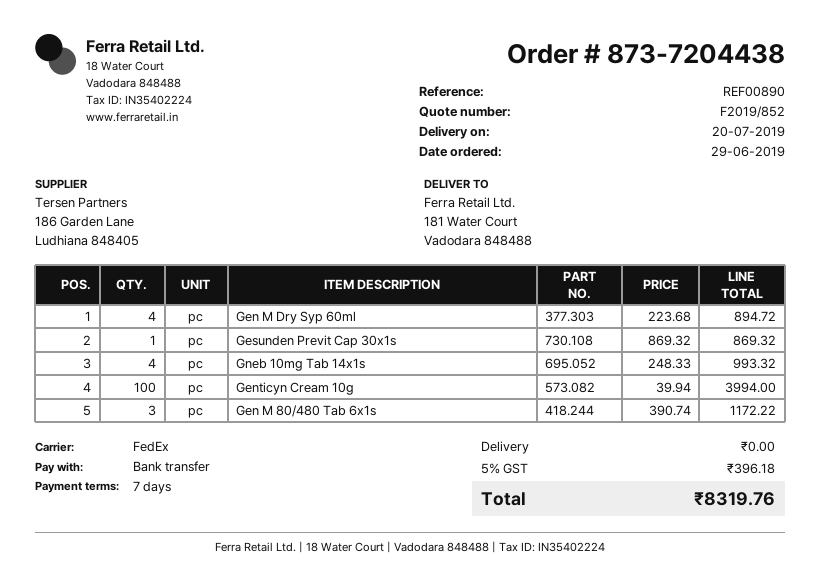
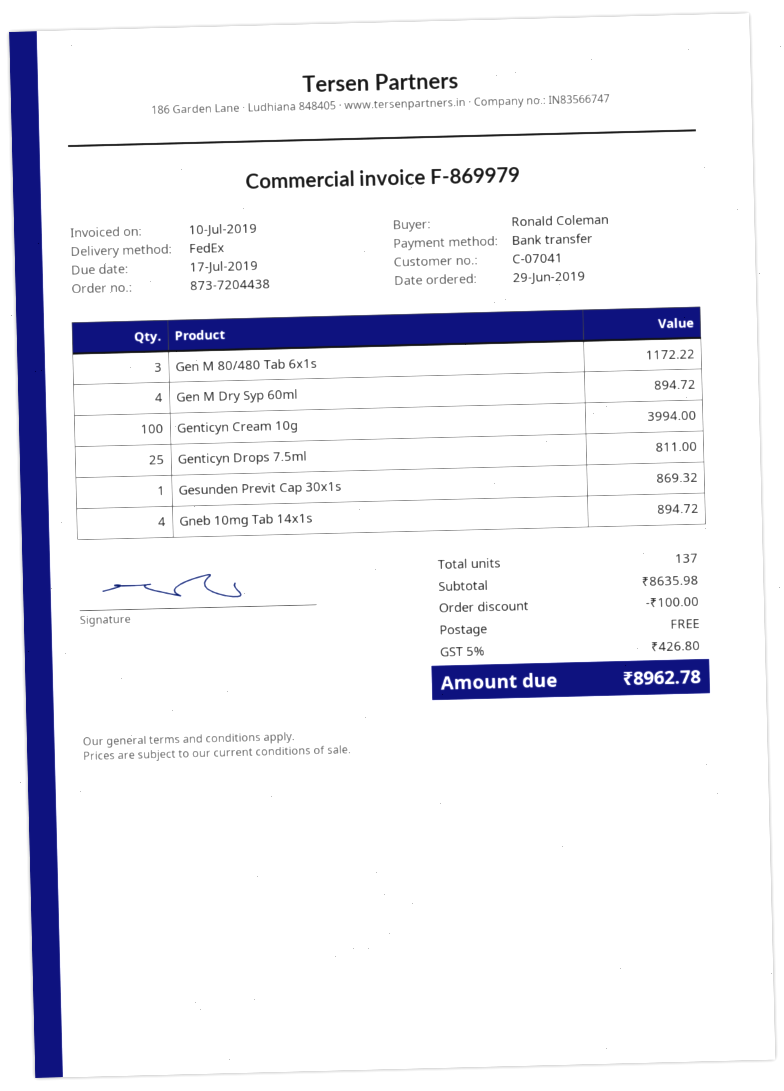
Gneb 10mg Tab 14x1s: 4 for 993.32 -> 4 for 894.72
Genticyn Drops 7.5ml: none -> 25 for 811.00
discount: none -> 100.00
tax: 5% = 396.18 -> 5% = 426.80
total: 8319.76 -> 8962.78

